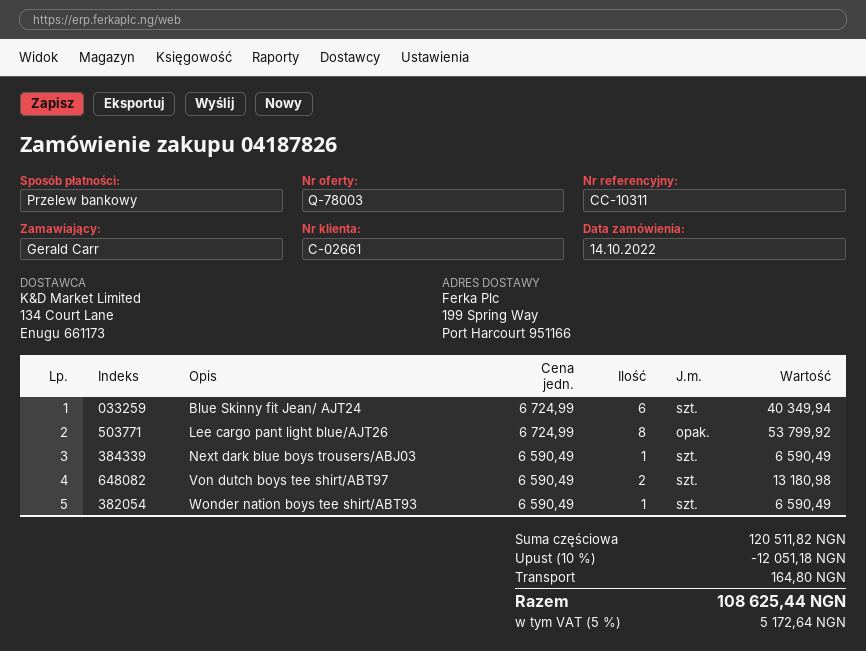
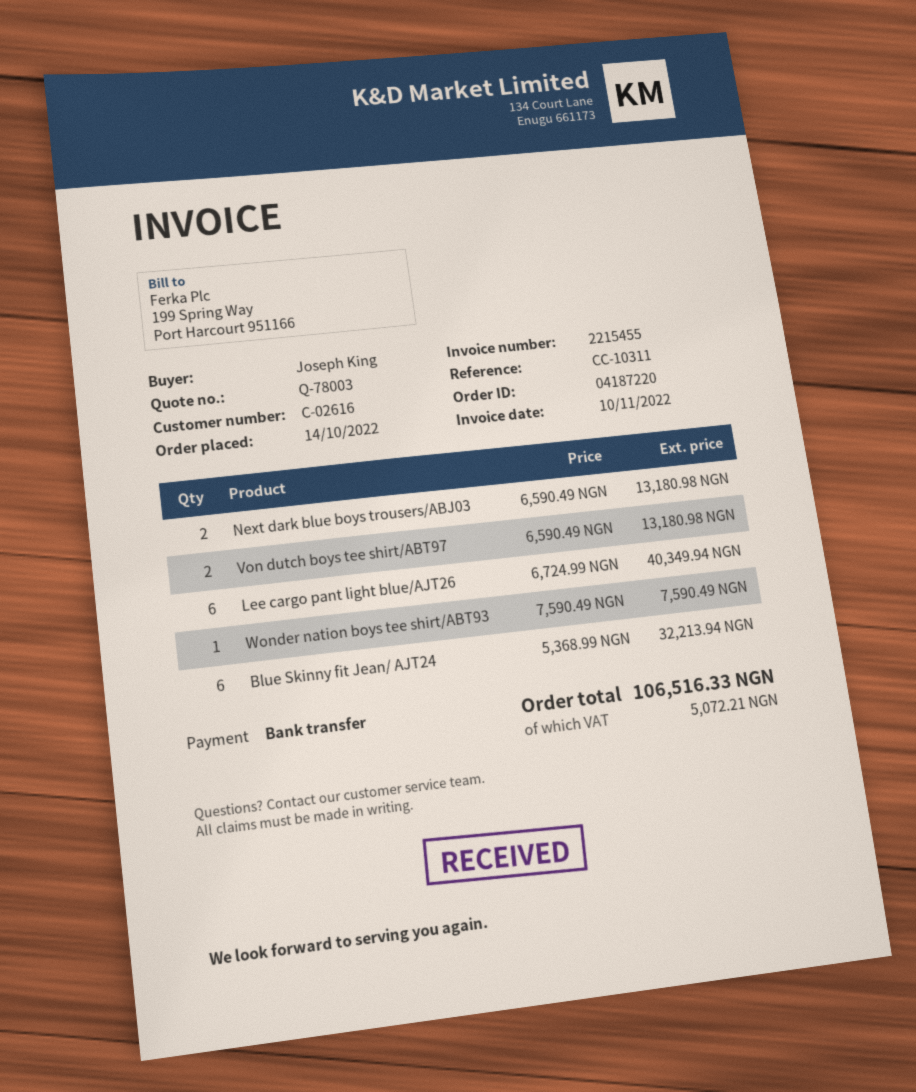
order number: 04187826 -> 04187220
customer number: C-02661 -> C-02616
ordered by: Gerald Carr -> Joseph King
Blue Skinny fit Jean/ AJT24: 6 x 6724.99 = 40349.94 -> 6 x 5368.99 = 32213.94
Lee cargo pant light blue/AJT26: 8 x 6724.99 = 53799.92 -> 6 x 6724.99 = 40349.94
Next dark blue boys trousers/ABJ03: 1 x 6590.49 = 6590.49 -> 2 x 6590.49 = 13180.98
Wonder nation boys tee shirt/ABT93: 1 x 6590.49 = 6590.49 -> 1 x 7590.49 = 7590.49
discount: 10% = 12051.18 -> none
shipping: 164.80 -> none
tax: 5172.64 -> 5072.21
total: 108625.44 -> 106516.33

